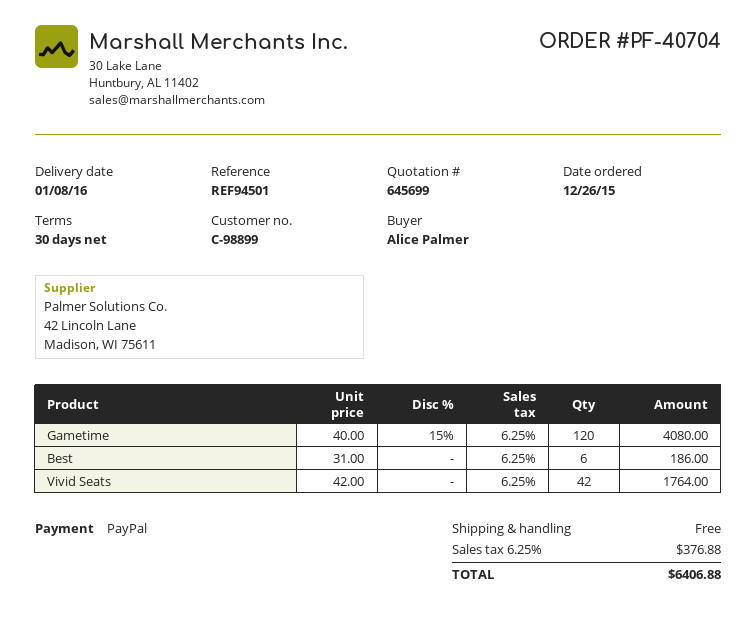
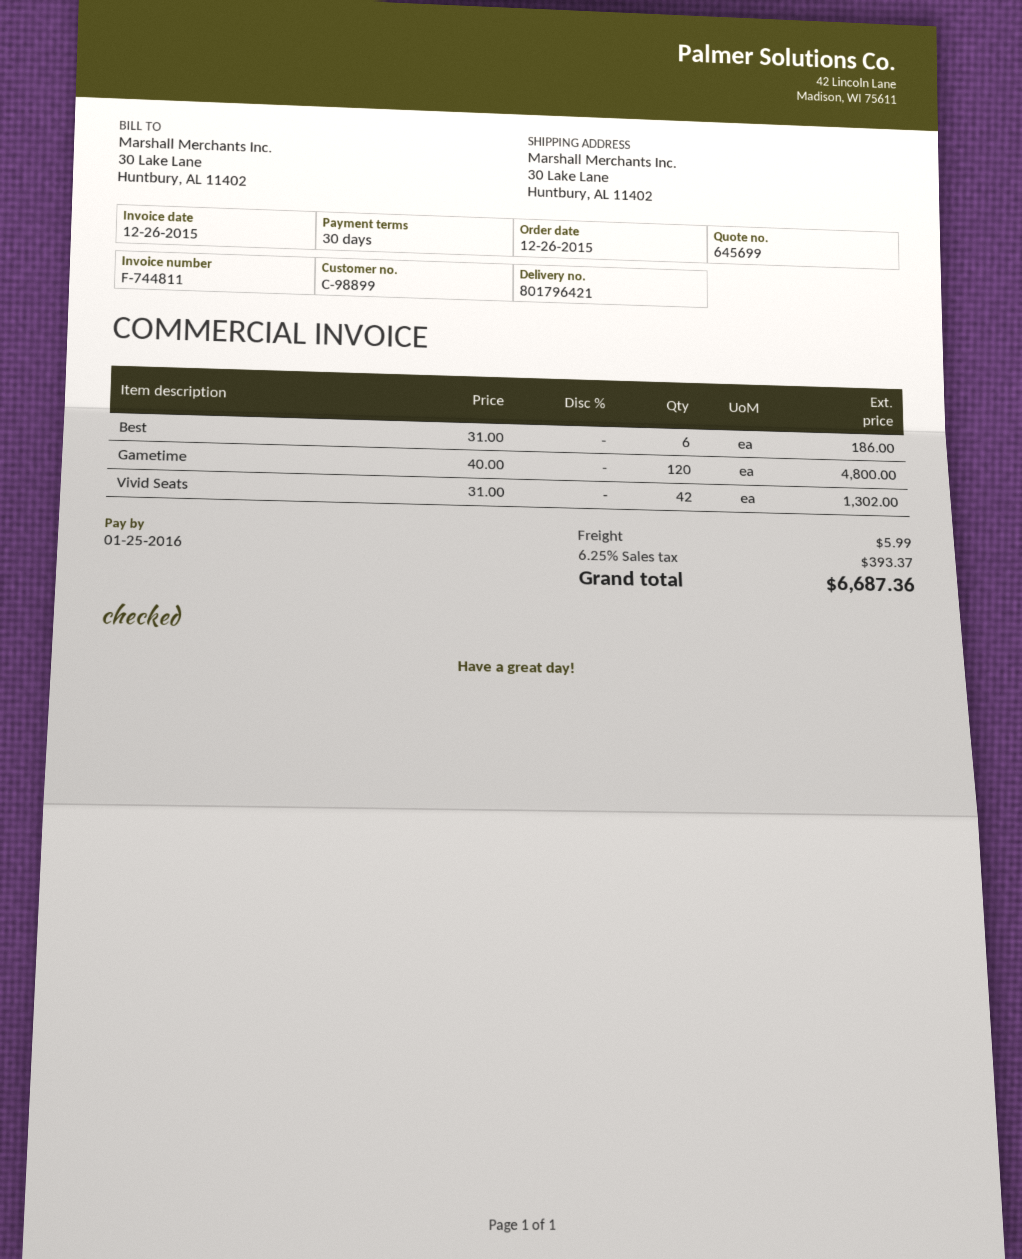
Gametime: 120 x 40.00 - 15% = 4080.00 -> 120 x 40.00 = 4800.00
Vivid Seats: 42 x 42.00 = 1764.00 -> 42 x 31.00 = 1302.00
shipping: 0.00 -> 5.99
tax: 6.25% = 376.88 -> 6.25% = 393.37
total: 6406.88 -> 6687.36

